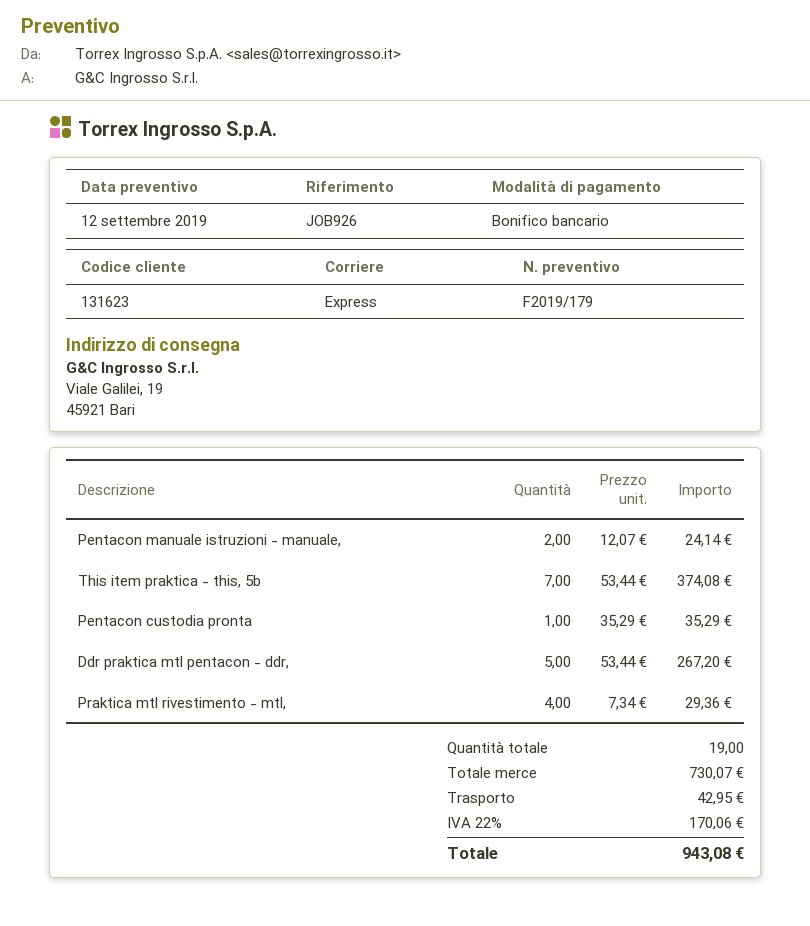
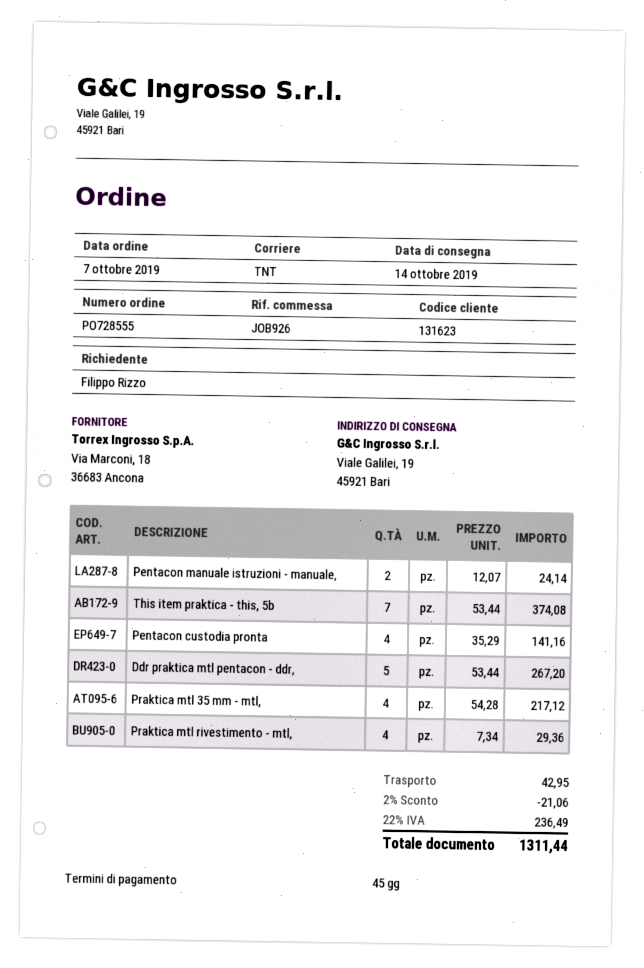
shipping method: express -> TNT
Pentacon custodia pronta: 1 x 35.29 = 35.29 -> 4 x 35.29 = 141.16
Praktica mtl 35 mm - mtl,: none -> 4 x 54.28 = 217.12
discount: none -> 2% = 21.06
tax: 22% = 170.06 -> 22% = 236.49
total: 943.08 -> 1311.44

